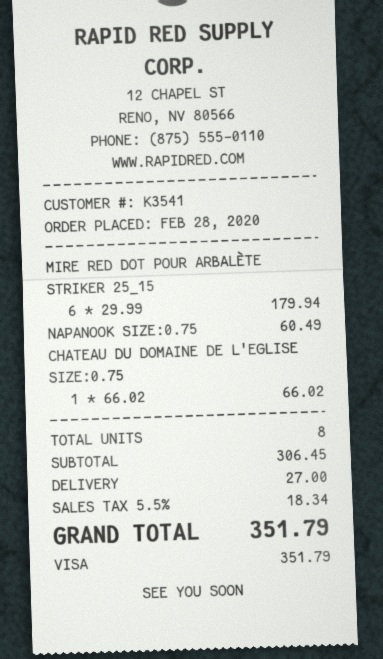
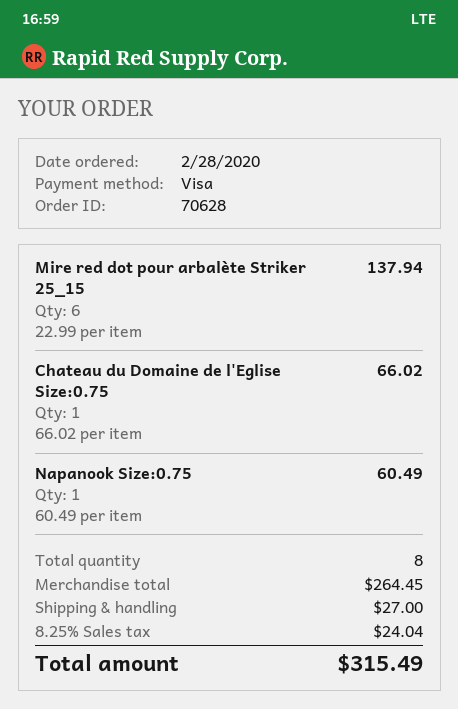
MIRE RED DOT POUR ARBALÈTE STRIKER 25_15: 6 x 29.99 = 179.94 -> 6 x 22.99 = 137.94
subtotal: 306.45 -> 264.45
tax: 5.5% = 18.34 -> 8.25% = 24.04
total: 351.79 -> 315.49

